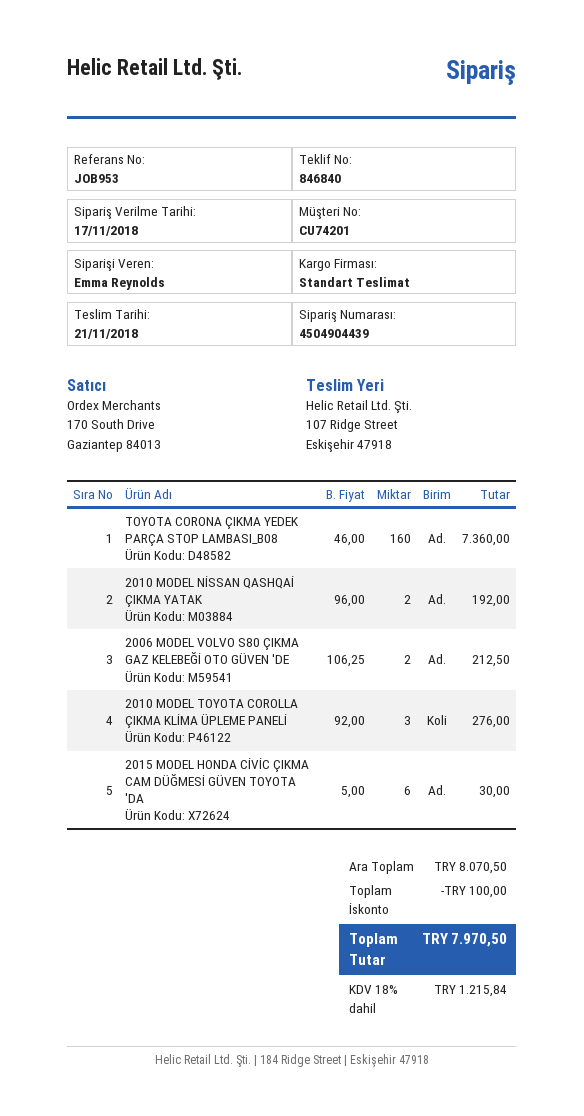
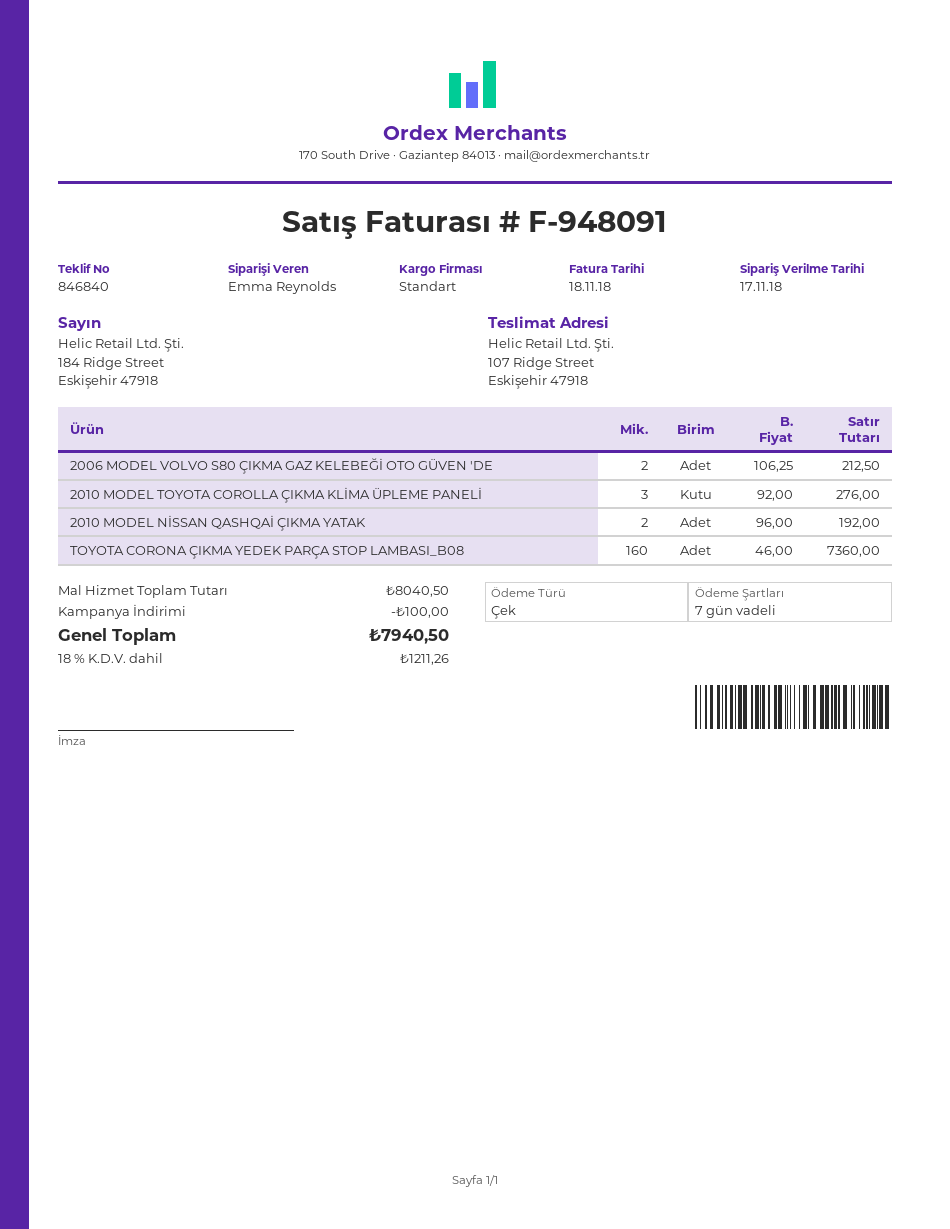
2015 MODEL HONDA CİVİC ÇIKMA CAM DÜĞMESİ GÜVEN TOYOTA 'DA: 6 x 5.00 = 30.00 -> none
subtotal: 8070.50 -> 8040.50
tax: 18% = 1215.84 -> 18% = 1211.26
total: 7970.50 -> 7940.50

